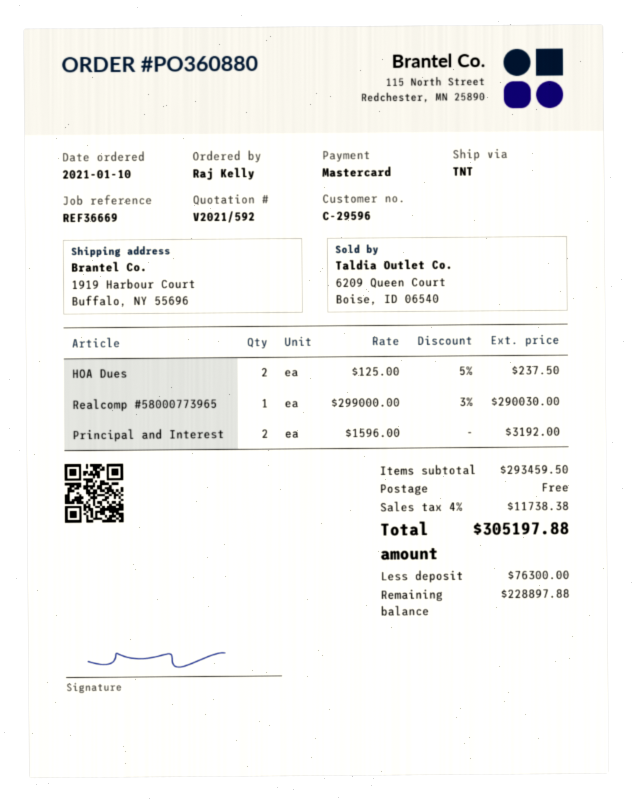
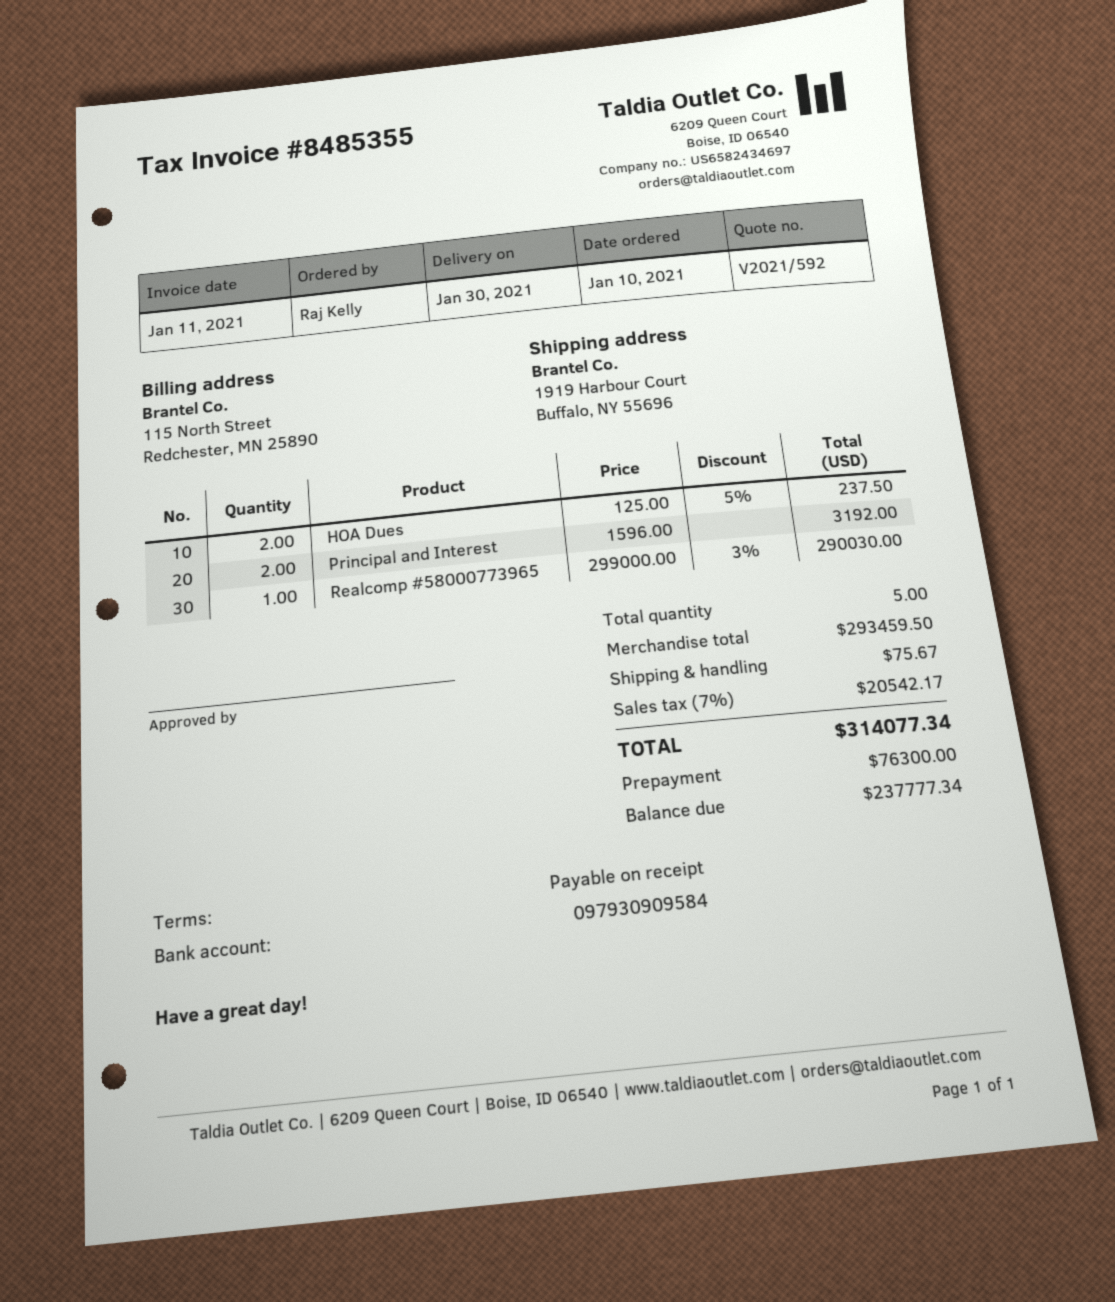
shipping: 0.00 -> 75.67
tax: 4% = 11738.38 -> 7% = 20542.17
total: 305197.88 -> 314077.34
balance: 228897.88 -> 237777.34

